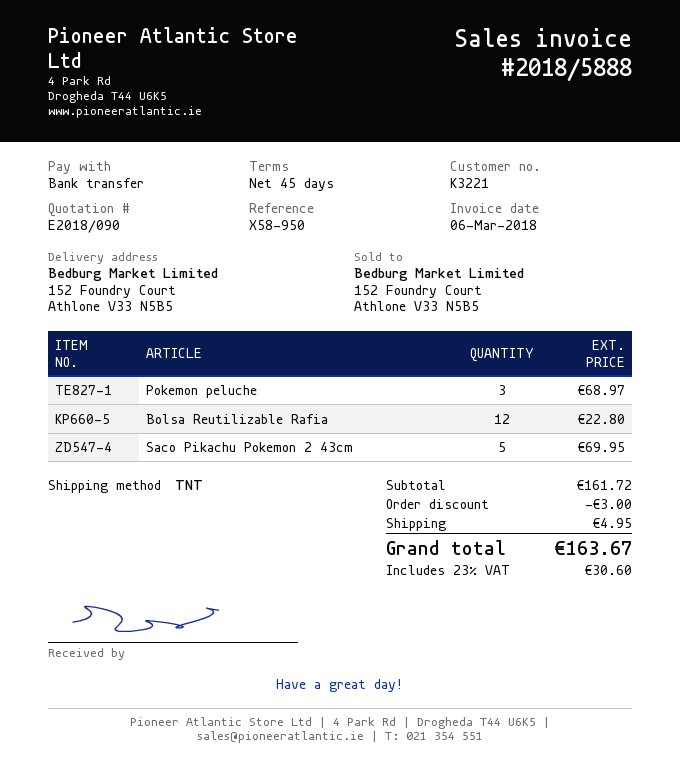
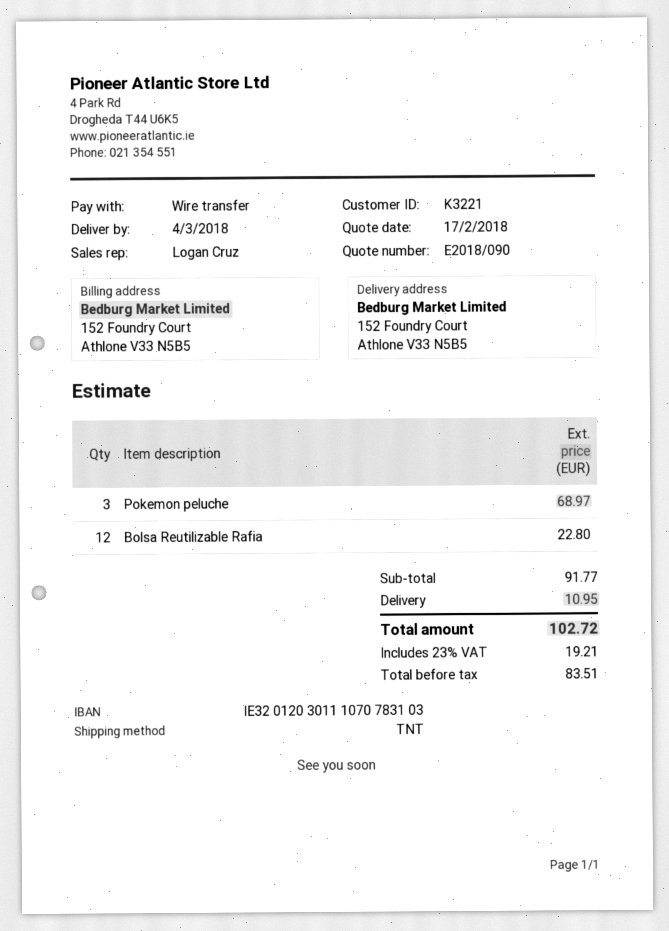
Saco Pikachu Pokemon 2 43cm: 5 for 69.95 -> none
subtotal: 161.72 -> 91.77
discount: 3.00 -> none
shipping: 4.95 -> 10.95
tax: 23% = 30.60 -> 23% = 19.21
total: 163.67 -> 102.72

